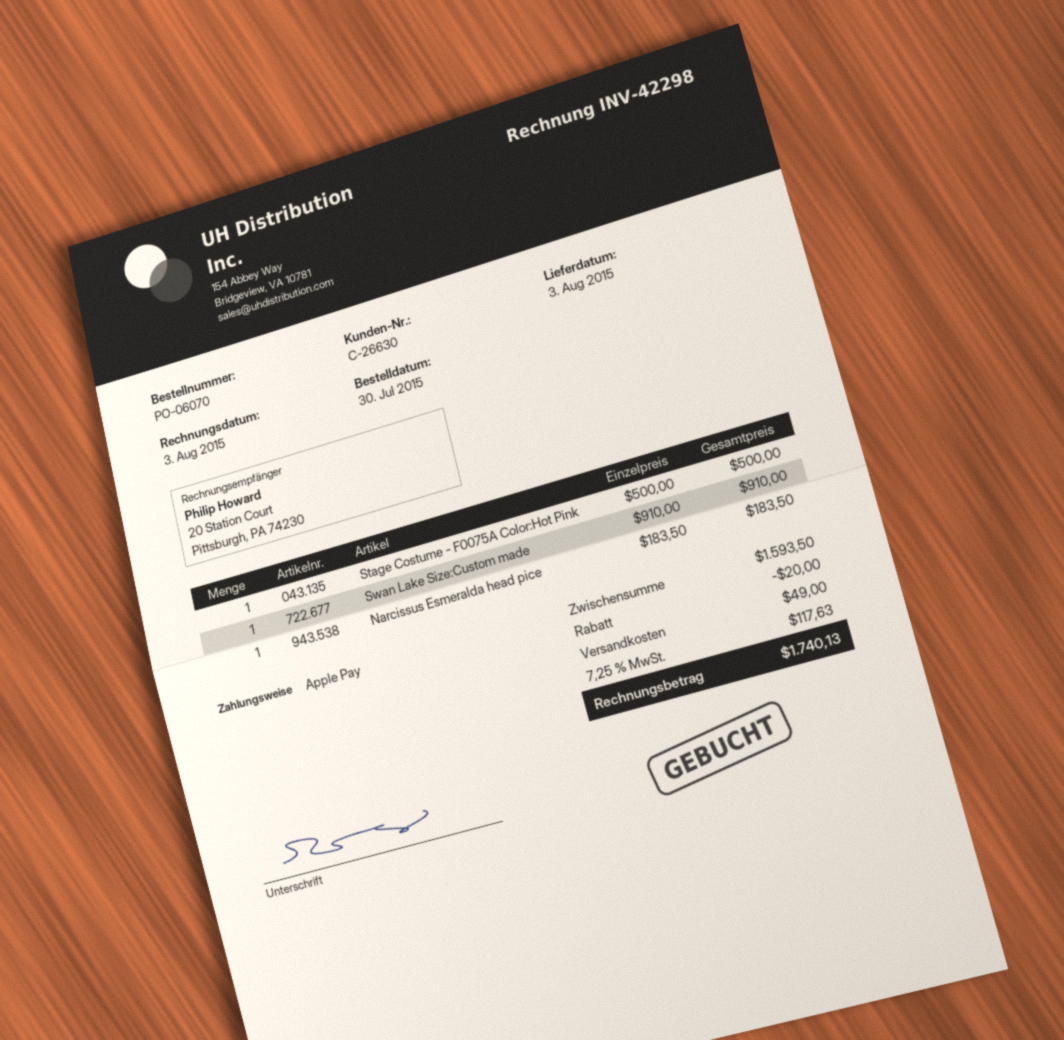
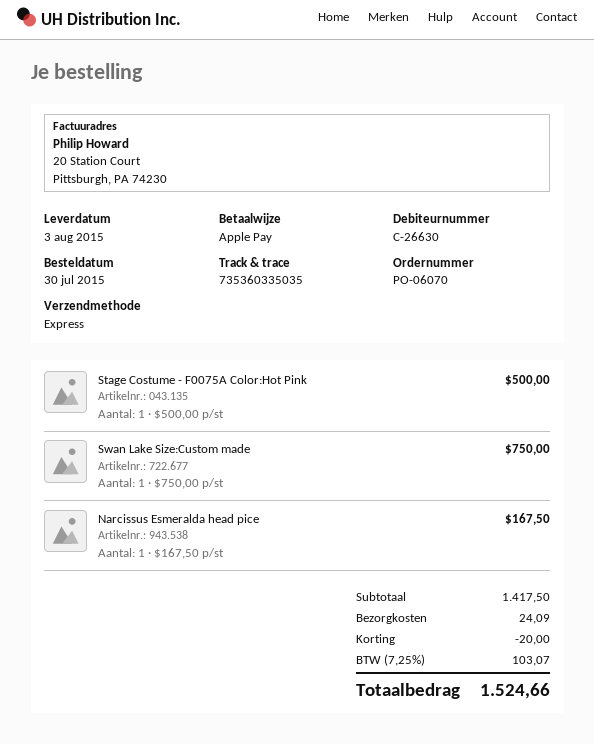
Swan Lake Size:Custom made: 1 x 910.00 = 910.00 -> 1 x 750.00 = 750.00
Narcissus Esmeralda head pice: 1 x 183.50 = 183.50 -> 1 x 167.50 = 167.50
subtotal: 1593.50 -> 1417.50
shipping: 49.00 -> 24.09
tax: 7.25% = 117.63 -> 7.25% = 103.07
total: 1740.13 -> 1524.66

